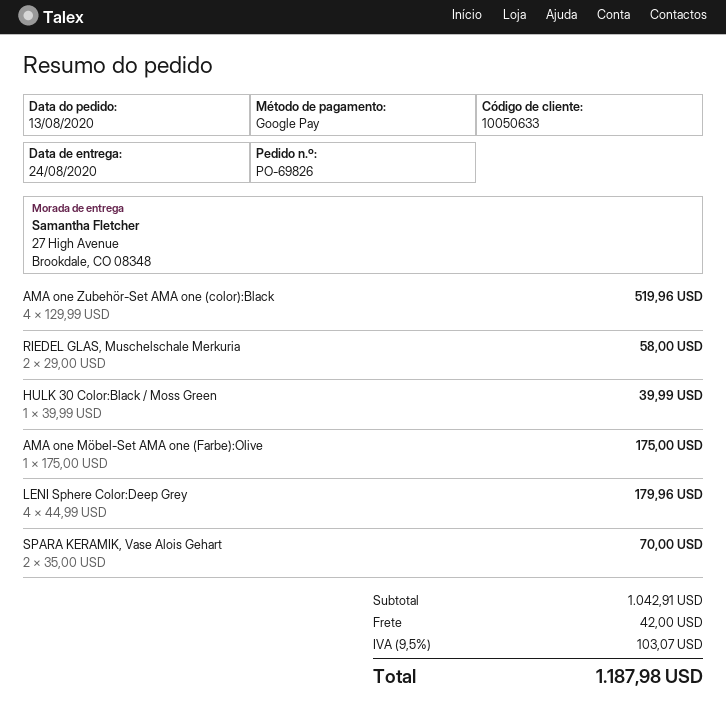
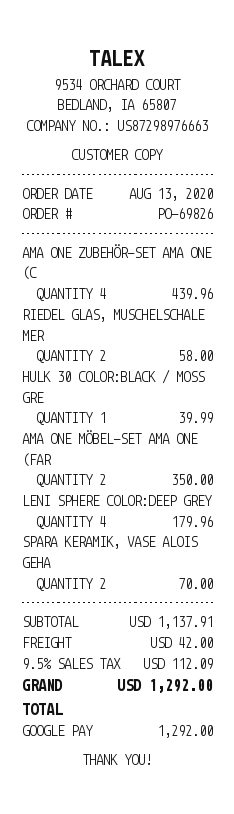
AMA one Zubehör-Set AMA one (color):Black: 4 for 519.96 -> 4 for 439.96
AMA one Möbel-Set AMA one (Farbe):Olive: 1 for 175.00 -> 2 for 350.00
subtotal: 1042.91 -> 1137.91
tax: 9.5% = 103.07 -> 9.5% = 112.09
total: 1187.98 -> 1292.00

